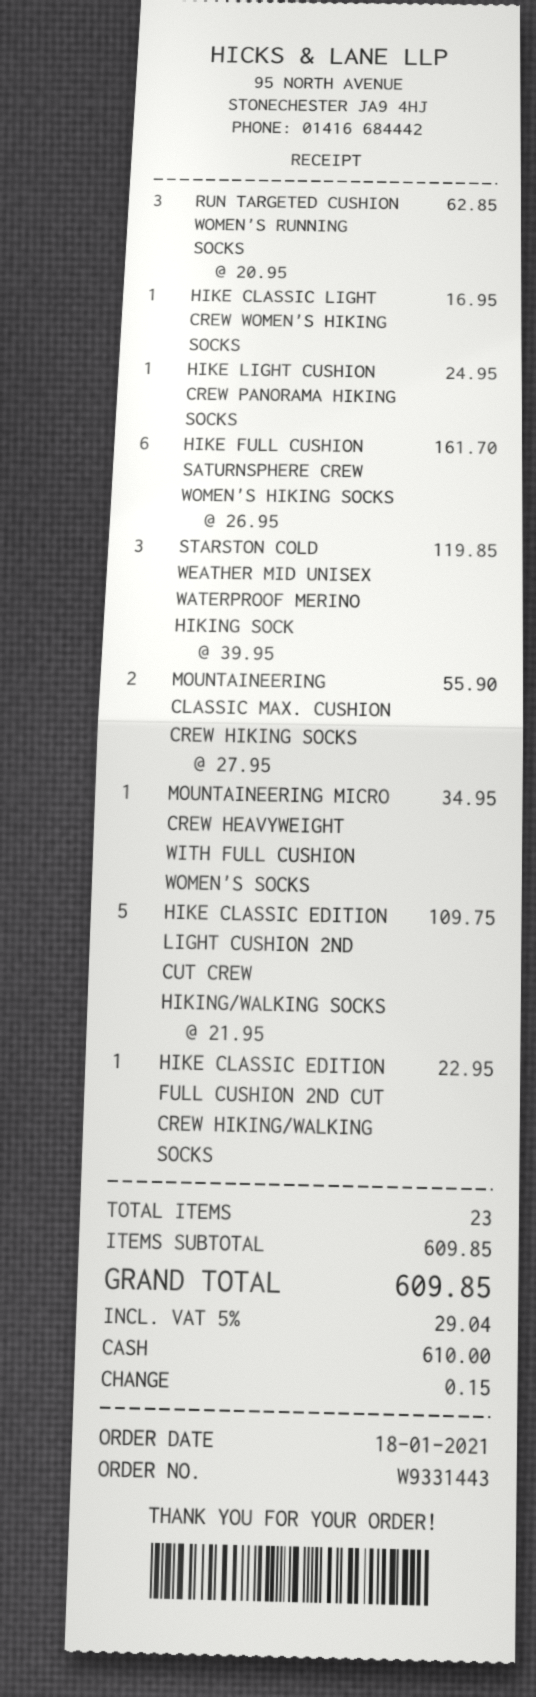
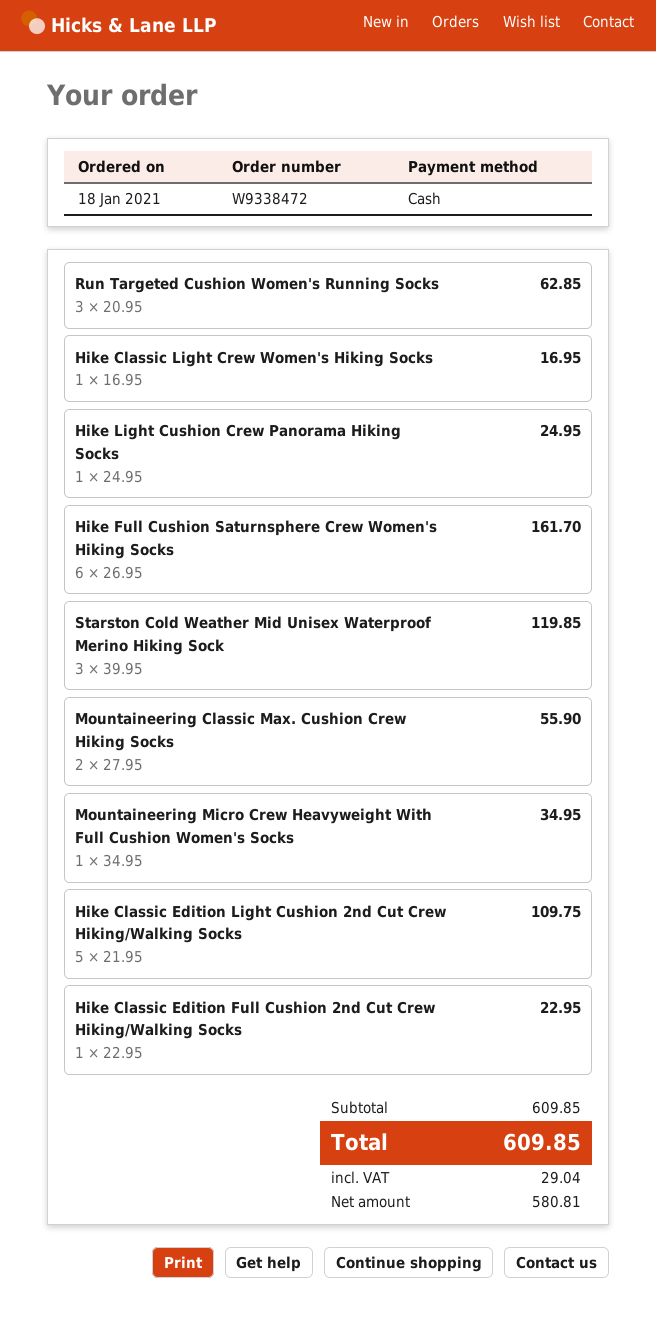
order number: W9331443 -> W9338472

